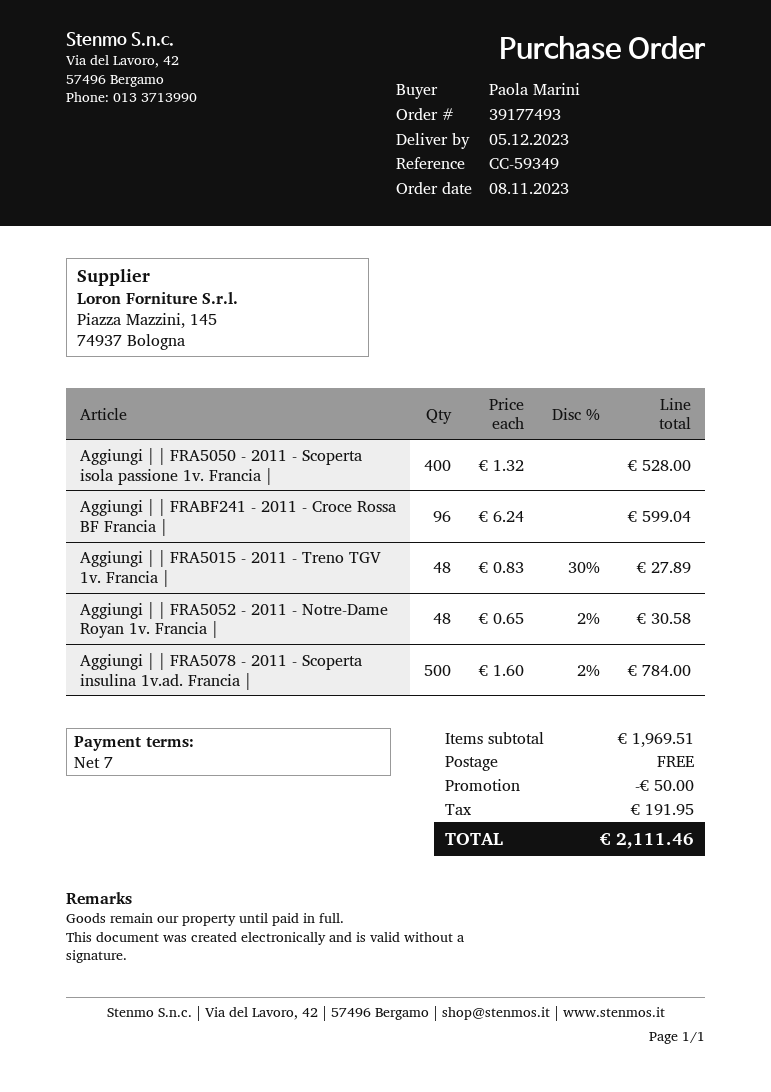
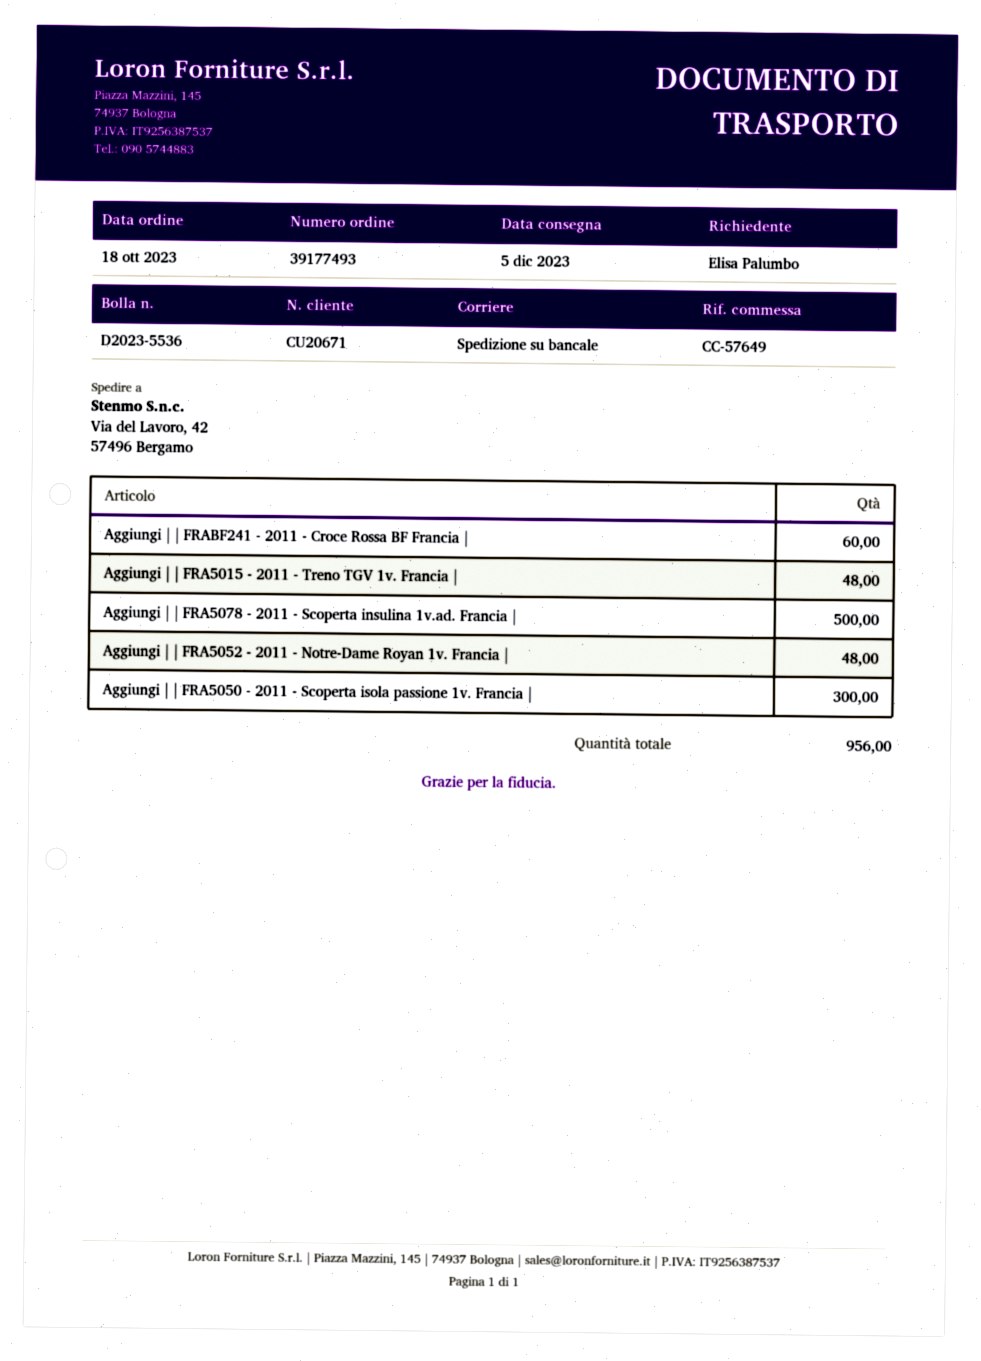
order date: 2023-11-08 -> 2023-10-18
reference: CC-59349 -> CC-57649
ordered by: Paola Marini -> Elisa Palumbo
Aggiungi | | FRA5050 - 2011 - Scoperta isola passione 1v. Francia |: 400 -> 300
Aggiungi | | FRABF241 - 2011 - Croce Rossa BF Francia |: 96 -> 60

